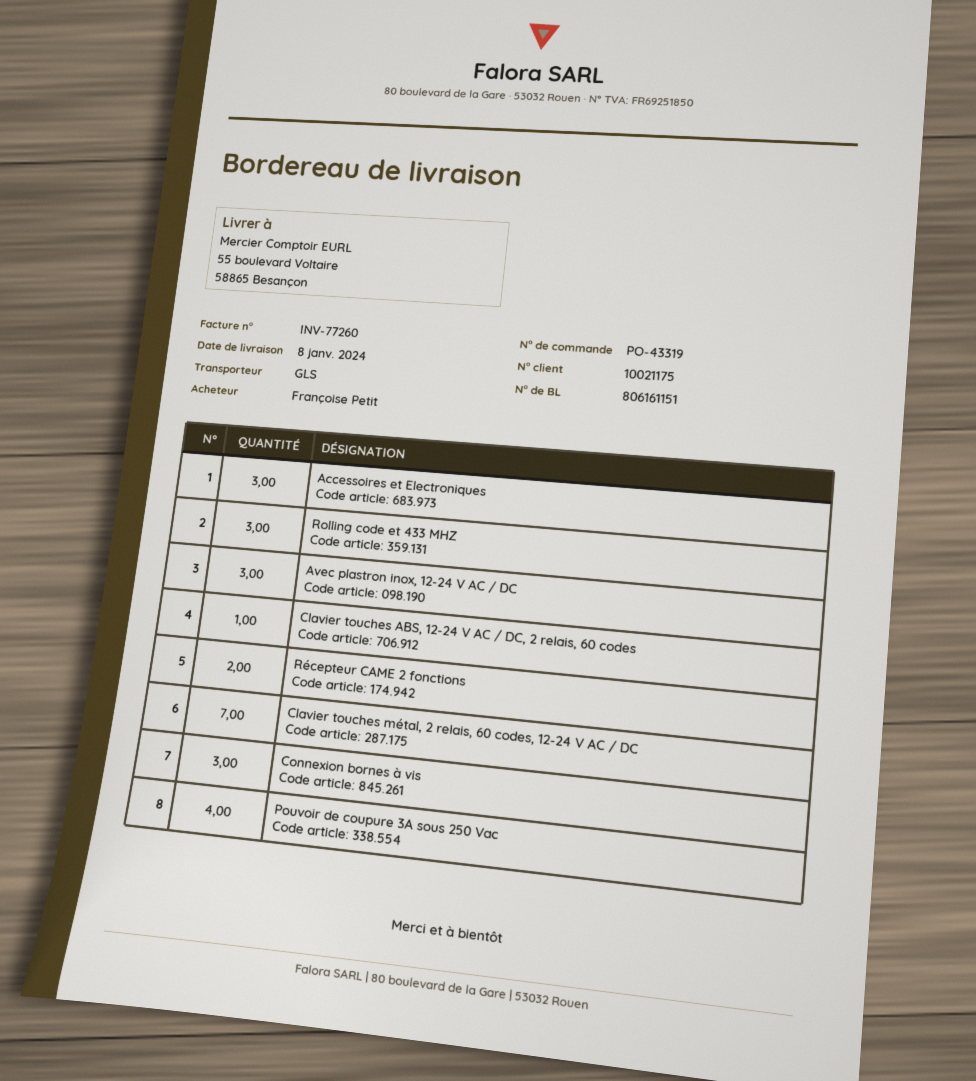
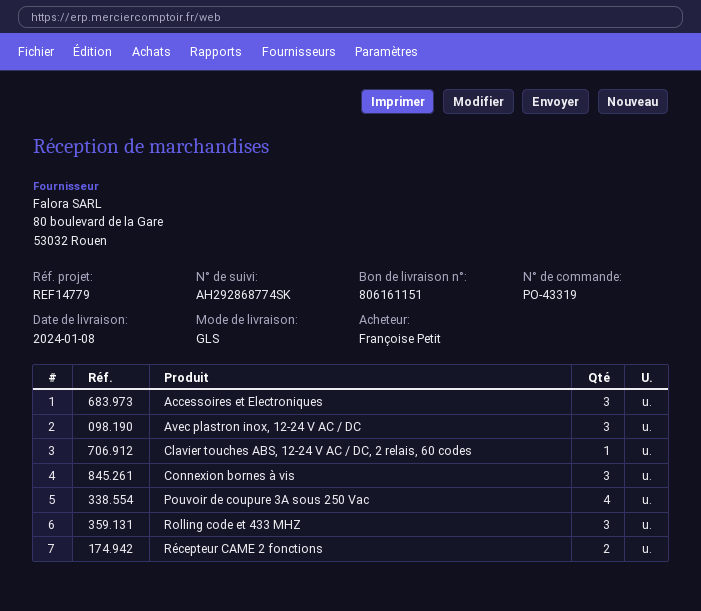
Clavier touches métal, 2 relais, 60 codes, 12-24 V AC / DC: 7 -> none

